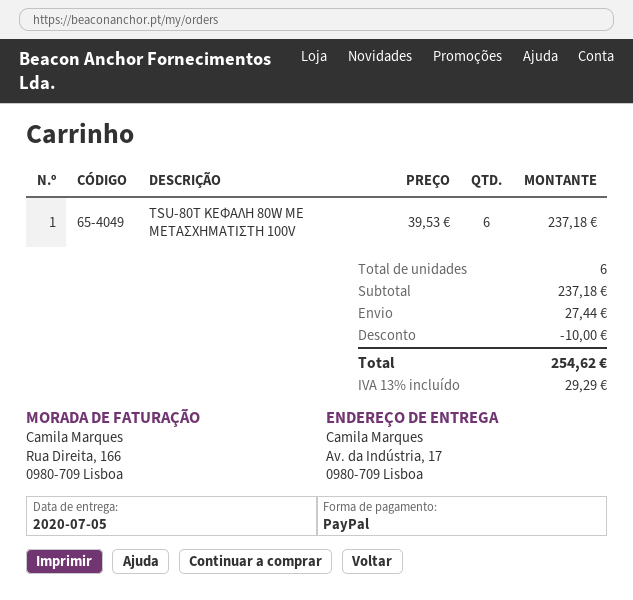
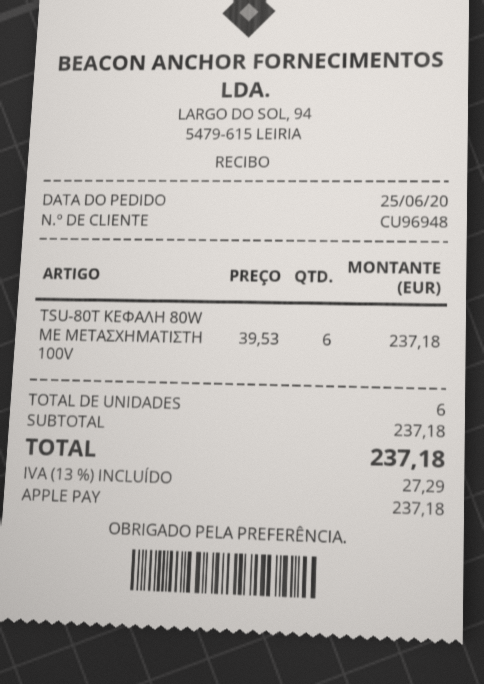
payment method: PayPal -> Apple Pay
discount: 10.00 -> none
shipping: 27.44 -> none
tax: 13% = 29.29 -> 13% = 27.29
total: 254.62 -> 237.18

